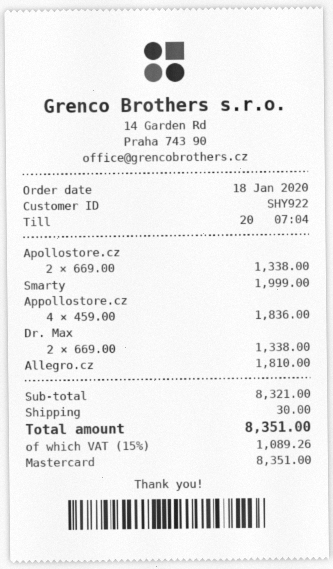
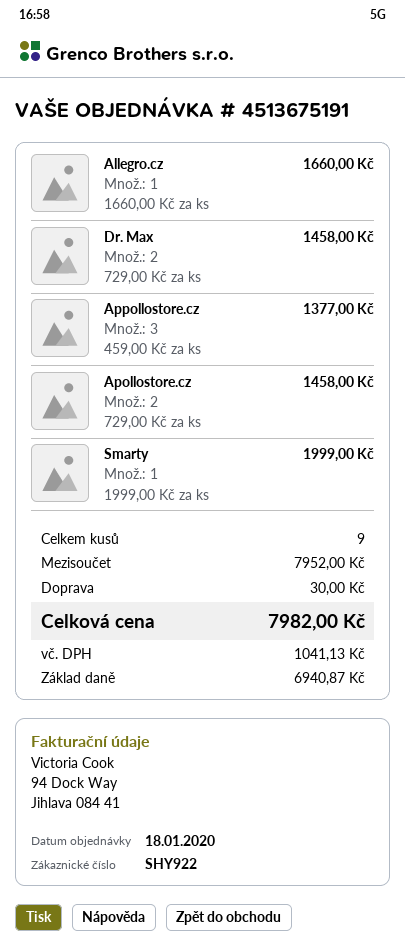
Apollostore.cz: 2 x 669.00 = 1338.00 -> 2 x 729.00 = 1458.00
Appollostore.cz: 4 x 459.00 = 1836.00 -> 3 x 459.00 = 1377.00
Dr. Max: 2 x 669.00 = 1338.00 -> 2 x 729.00 = 1458.00
Allegro.cz: 1 x 1810.00 = 1810.00 -> 1 x 1660.00 = 1660.00
subtotal: 8321.00 -> 7952.00
tax: 1089.26 -> 1041.13
total: 8351.00 -> 7982.00

